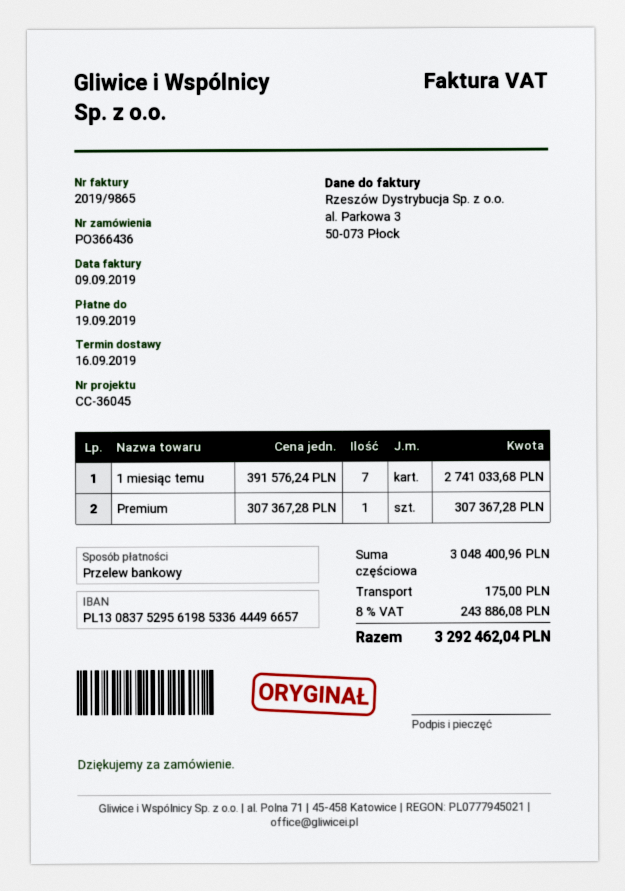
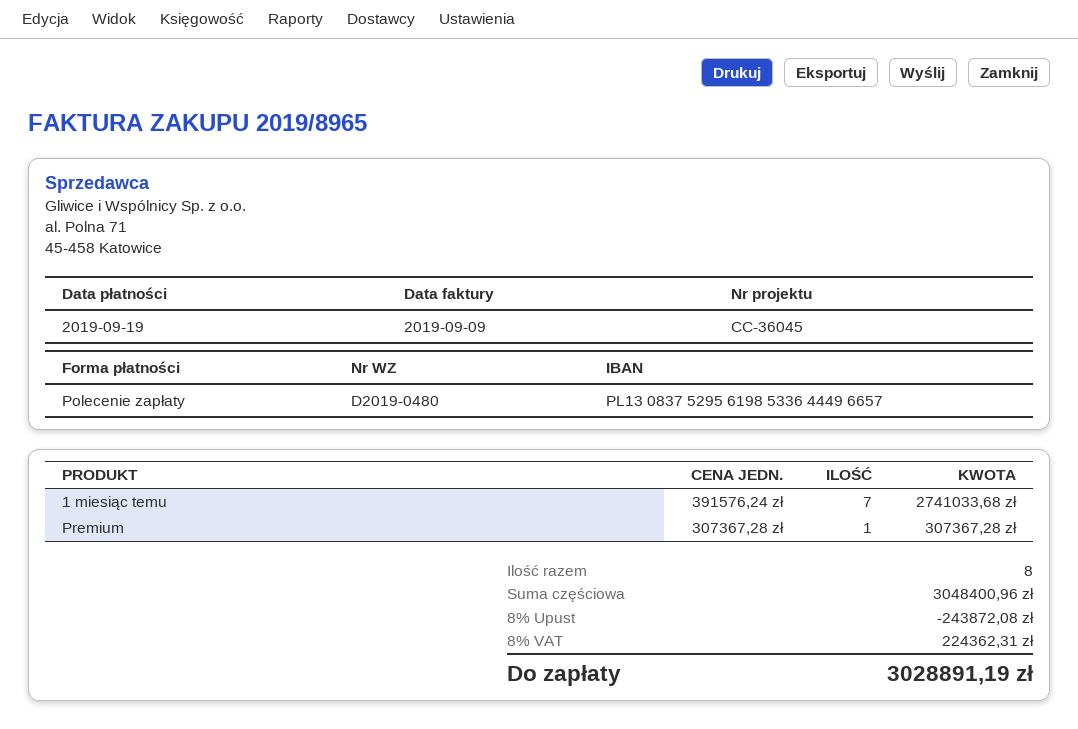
invoice number: 2019/9865 -> 2019/8965
payment method: bank transfer -> direct debit
discount: none -> 8% = 243872.08
shipping: 175.00 -> none
tax: 8% = 243886.08 -> 8% = 224362.31
total: 3292462.04 -> 3028891.19

